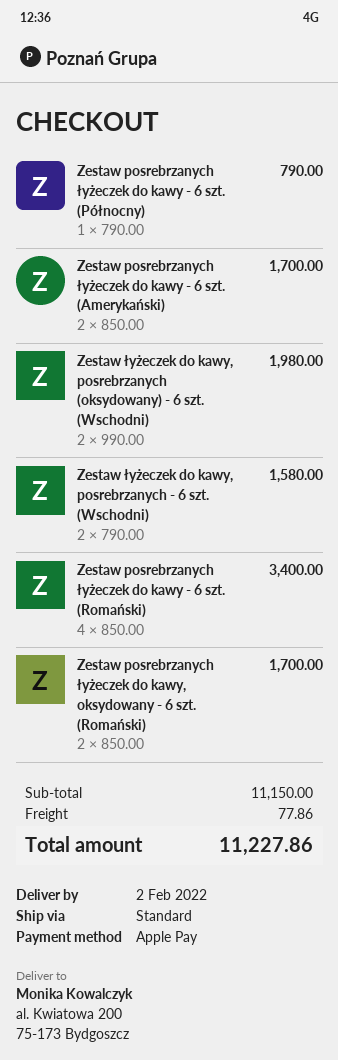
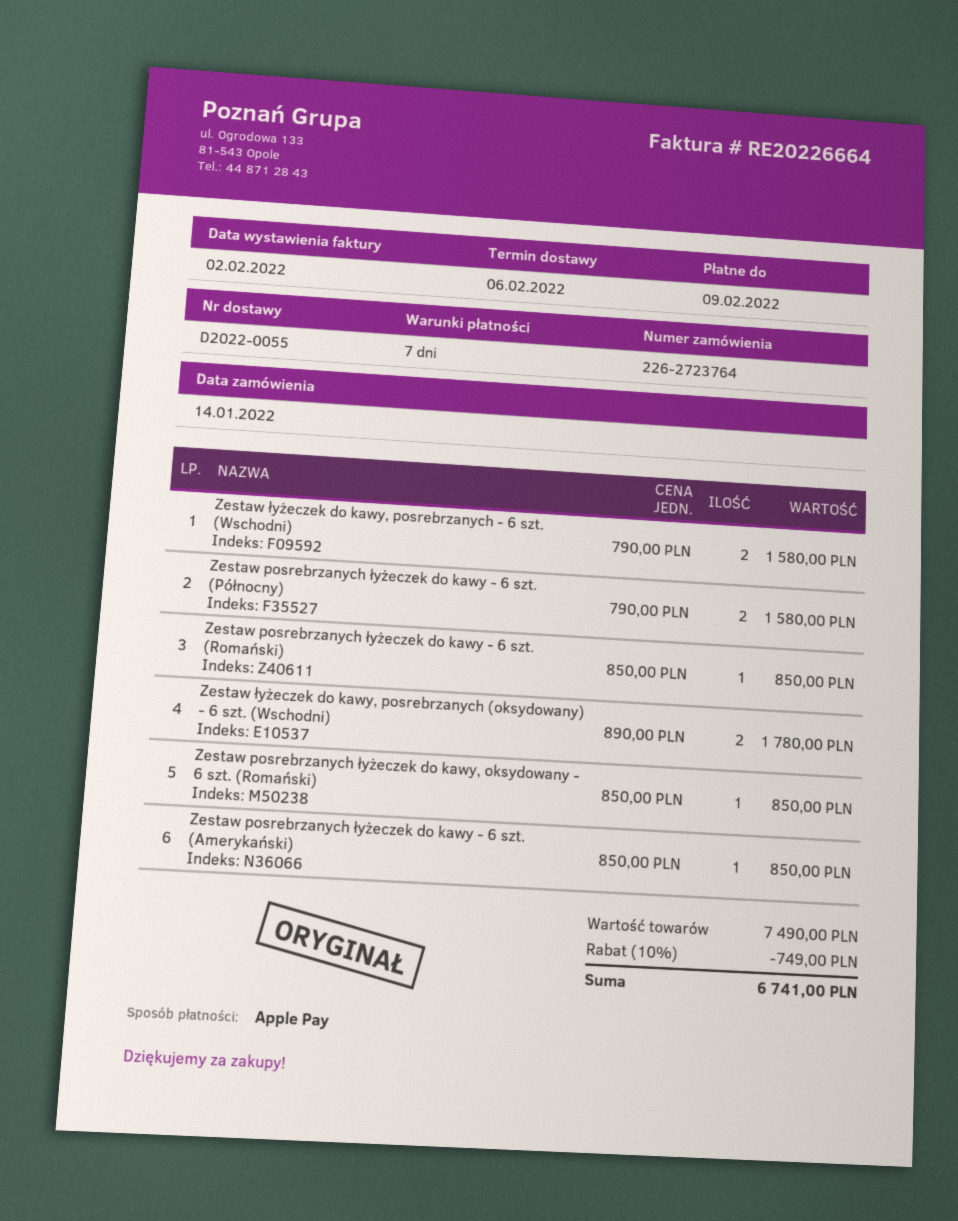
delivery date: 2022-02-02 -> 2022-02-06
Zestaw posrebrzanych łyżeczek do kawy - 6 szt. (Północny): 1 x 790.00 = 790.00 -> 2 x 790.00 = 1580.00
Zestaw posrebrzanych łyżeczek do kawy - 6 szt. (Amerykański): 2 x 850.00 = 1700.00 -> 1 x 850.00 = 850.00
Zestaw łyżeczek do kawy, posrebrzanych (oksydowany) - 6 szt. (Wschodni): 2 x 990.00 = 1980.00 -> 2 x 890.00 = 1780.00
Zestaw posrebrzanych łyżeczek do kawy - 6 szt. (Romański): 4 x 850.00 = 3400.00 -> 1 x 850.00 = 850.00
Zestaw posrebrzanych łyżeczek do kawy, oksydowany - 6 szt. (Romański): 2 x 850.00 = 1700.00 -> 1 x 850.00 = 850.00
subtotal: 11150.00 -> 7490.00
discount: none -> 10% = 749.00
shipping: 77.86 -> none
total: 11227.86 -> 6741.00

